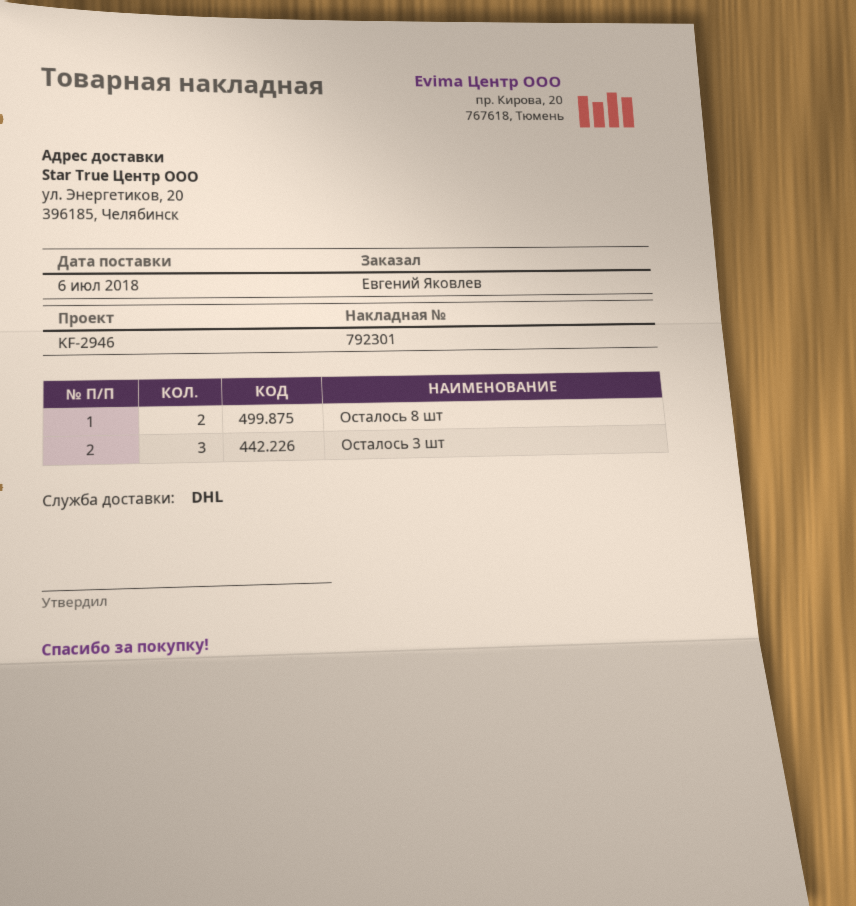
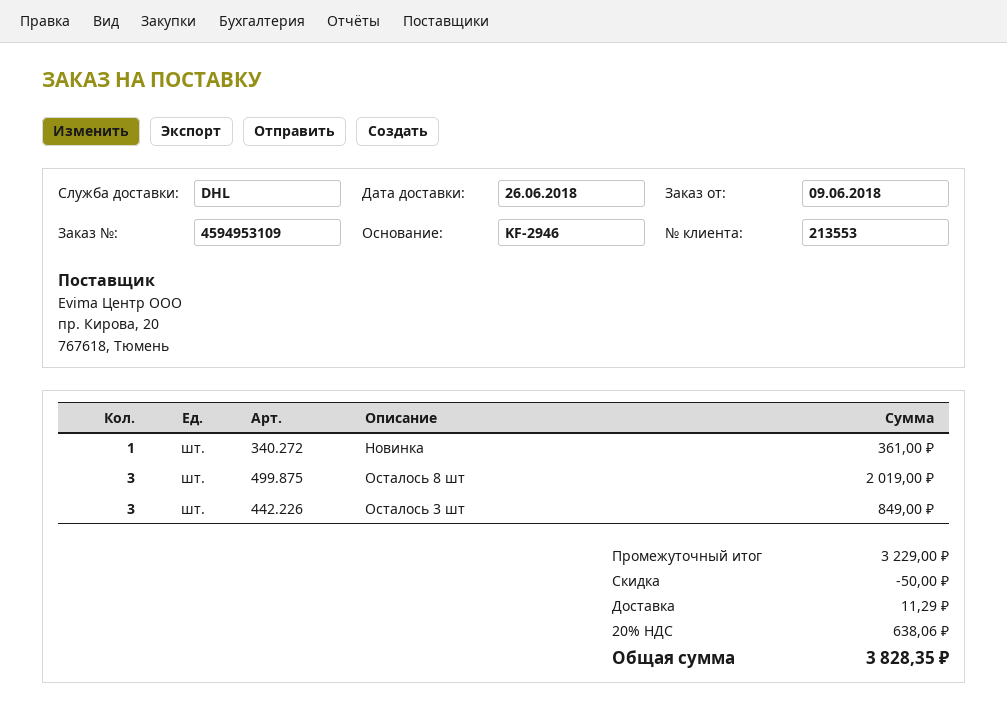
delivery date: 2018-07-06 -> 2018-06-26
Осталось 8 шт: 2 -> 3
Новинка: none -> 1

